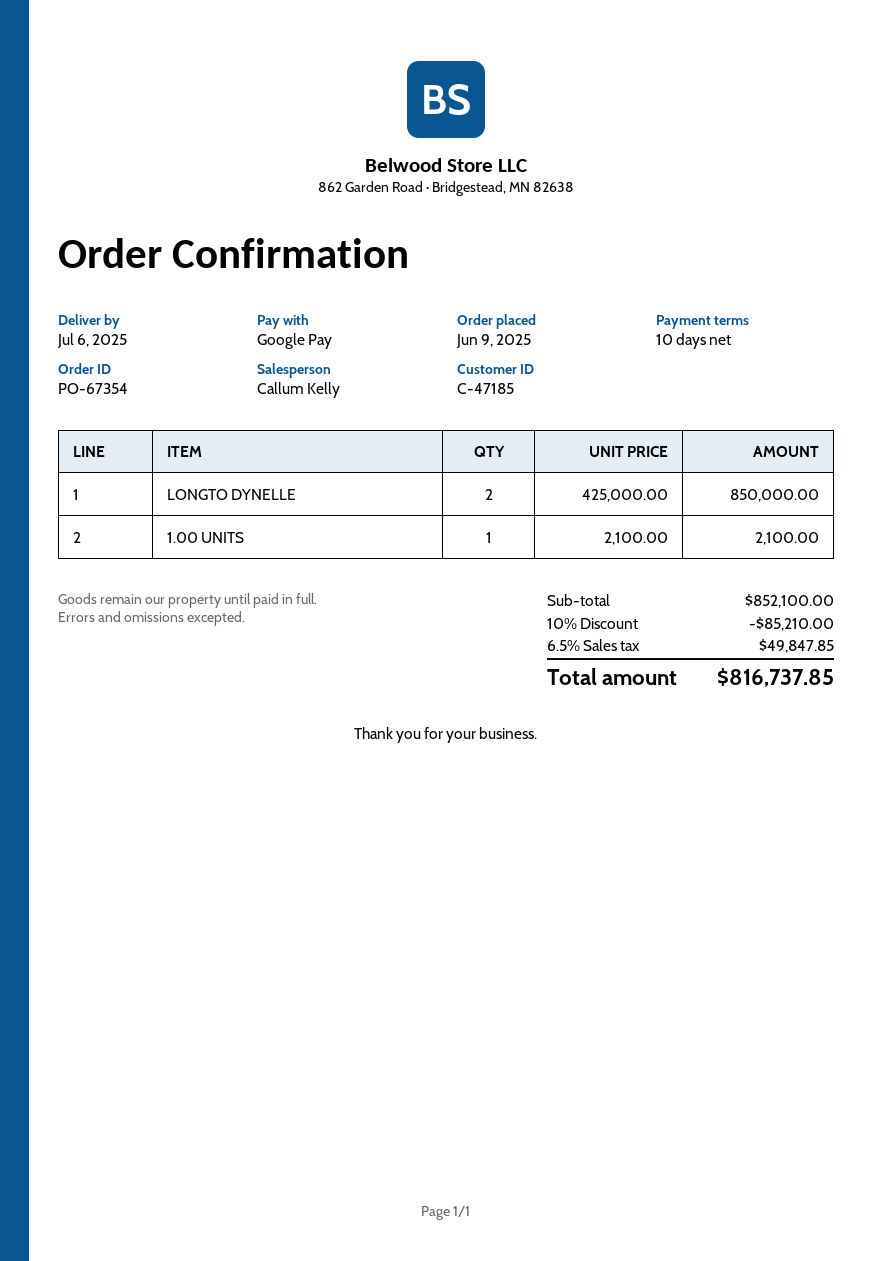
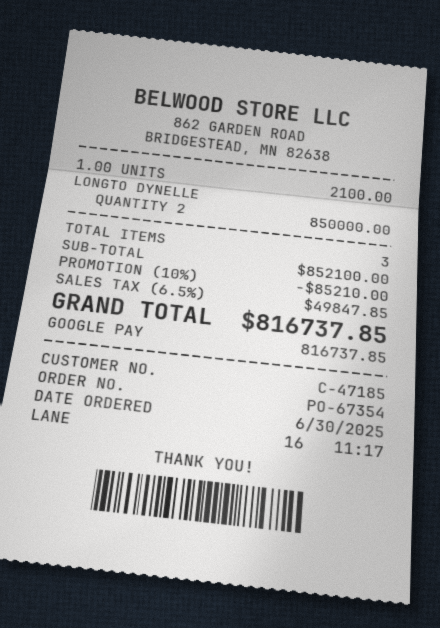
order date: 2025-06-09 -> 2025-06-30

